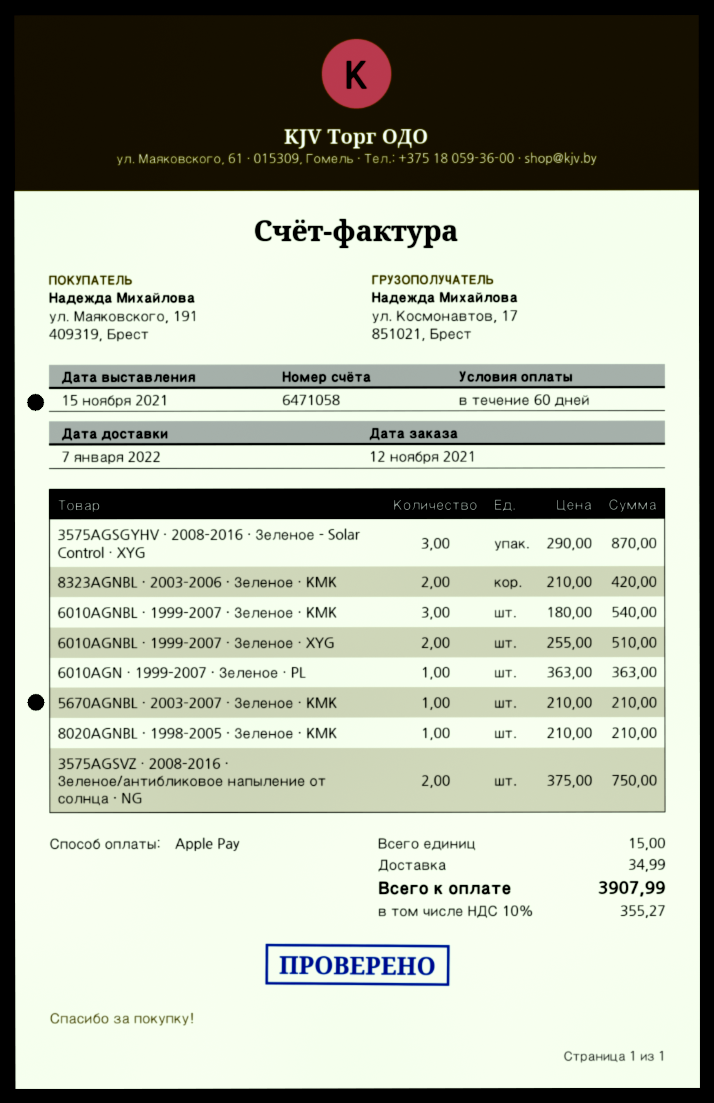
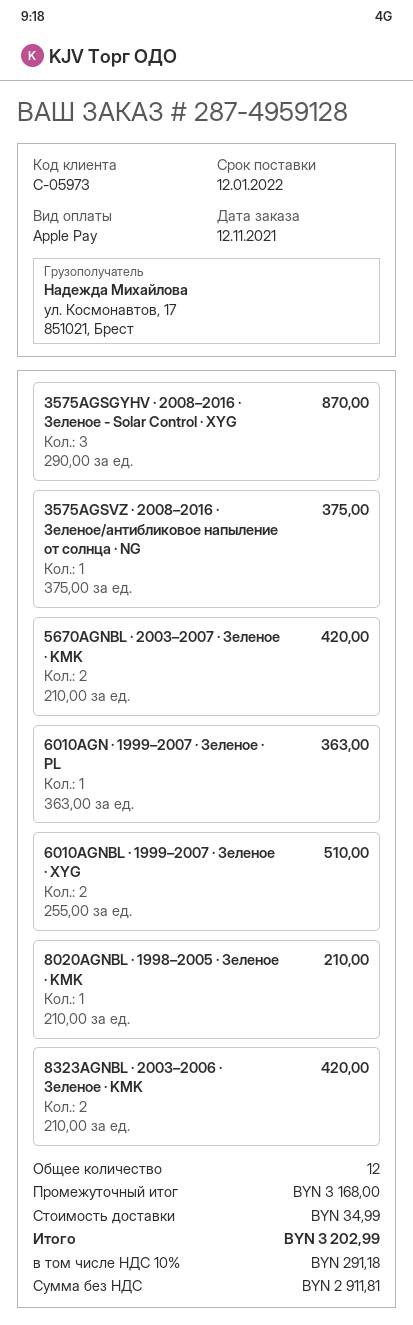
delivery date: 2022-01-07 -> 2022-01-12
6010AGNBL · 1999–2007 · Зеленое · KMK: 3 x 180.00 = 540.00 -> none
5670AGNBL · 2003–2007 · Зеленое · KMK: 1 x 210.00 = 210.00 -> 2 x 210.00 = 420.00
3575AGSVZ · 2008–2016 · Зеленое/антибликовое напыление от солнца · NG: 2 x 375.00 = 750.00 -> 1 x 375.00 = 375.00
total quantity: 15 -> 12
tax: 10% = 355.27 -> 10% = 291.18
total: 3907.99 -> 3202.99

